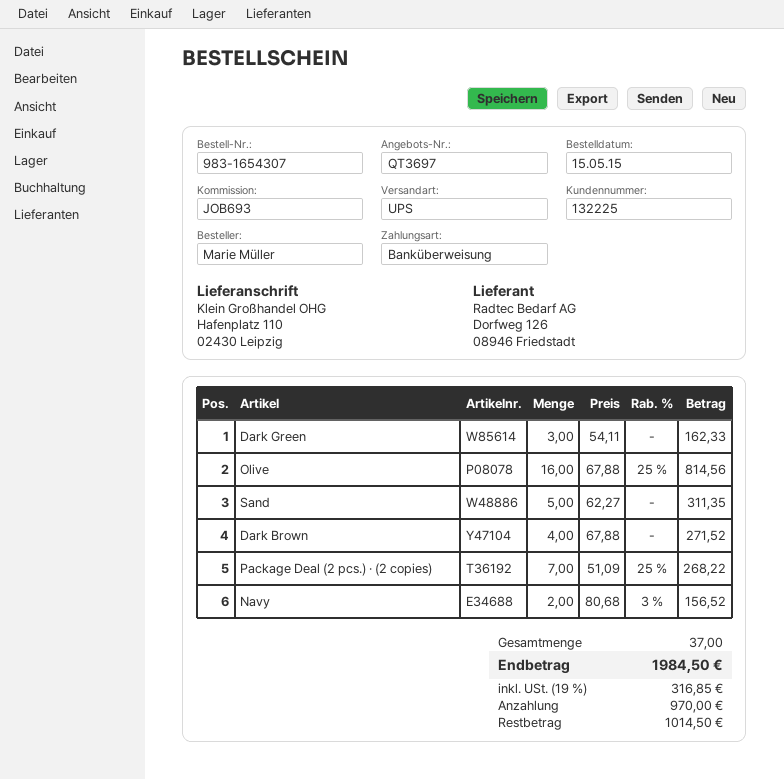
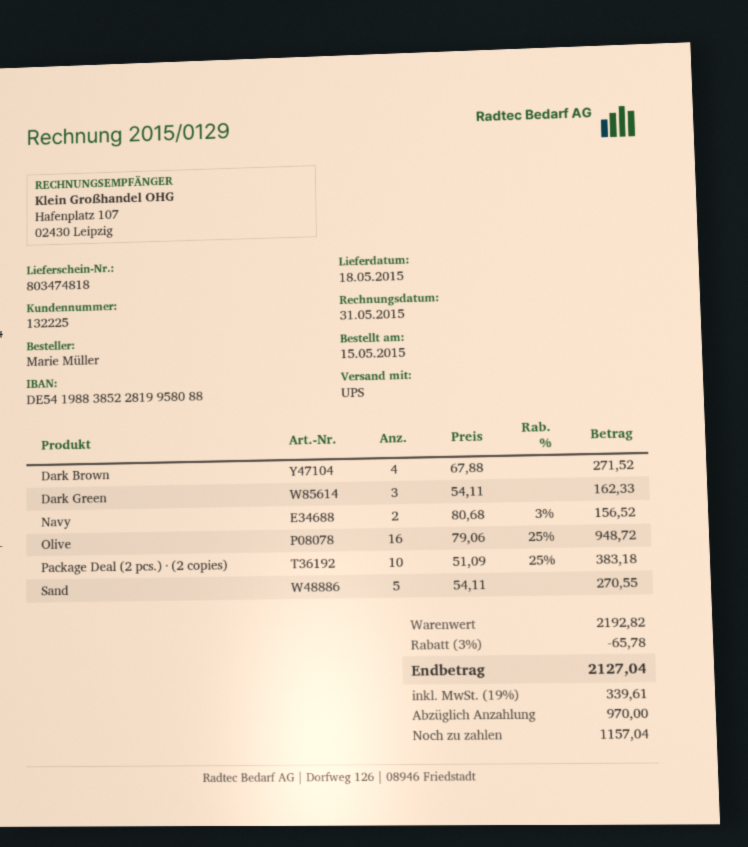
Olive: 16 x 67.88 - 25% = 814.56 -> 16 x 79.06 - 25% = 948.72
Sand: 5 x 62.27 = 311.35 -> 5 x 54.11 = 270.55
Package Deal (2 pcs.) · (2 copies): 7 x 51.09 - 25% = 268.22 -> 10 x 51.09 - 25% = 383.18
discount: none -> 3% = 65.78
tax: 19% = 316.85 -> 19% = 339.61
total: 1984.50 -> 2127.04
balance: 1014.50 -> 1157.04

